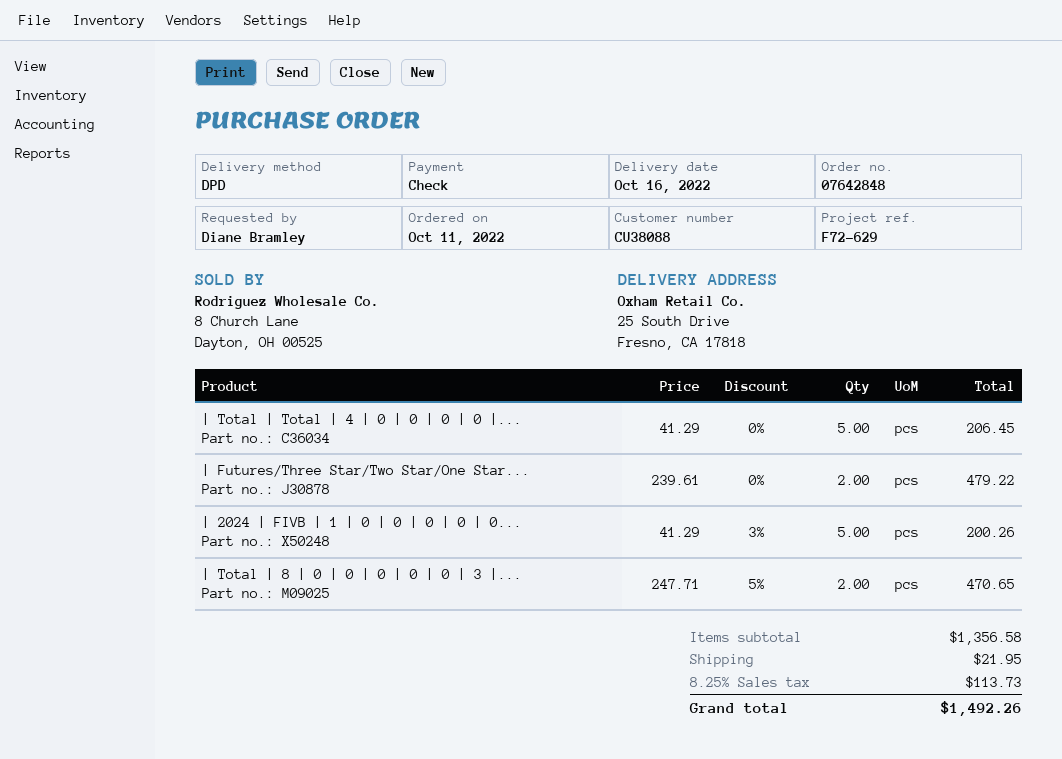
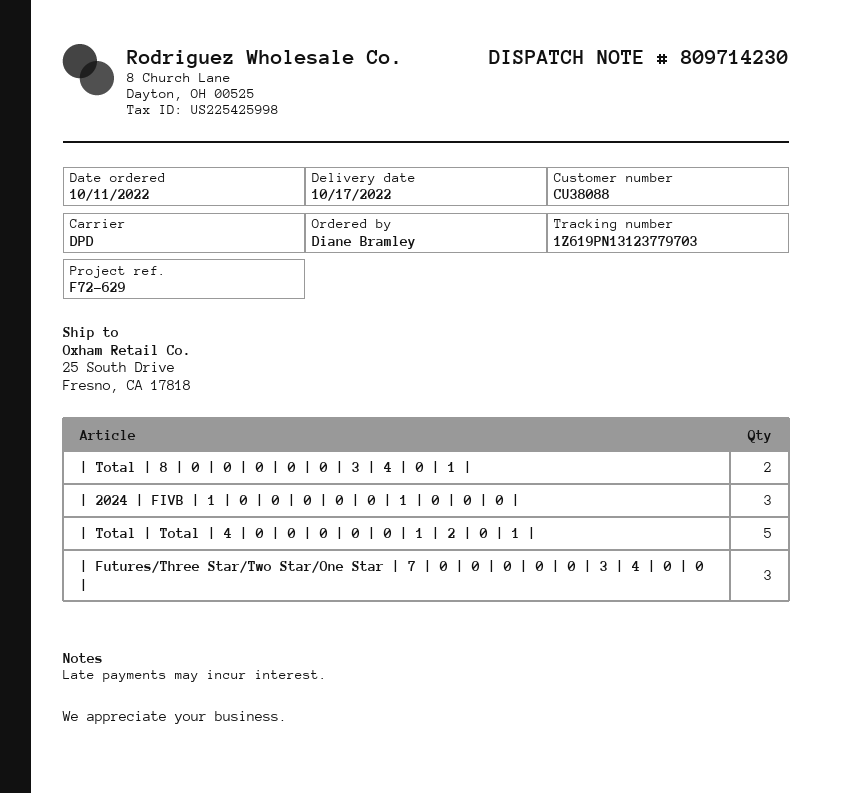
delivery date: 2022-10-16 -> 2022-10-17
| Futures/Three Star/Two Star/One Star...: 2 -> 3
| 2024 | FIVB | 1 | 0 | 0 | 0 | 0 | 0...: 5 -> 3

